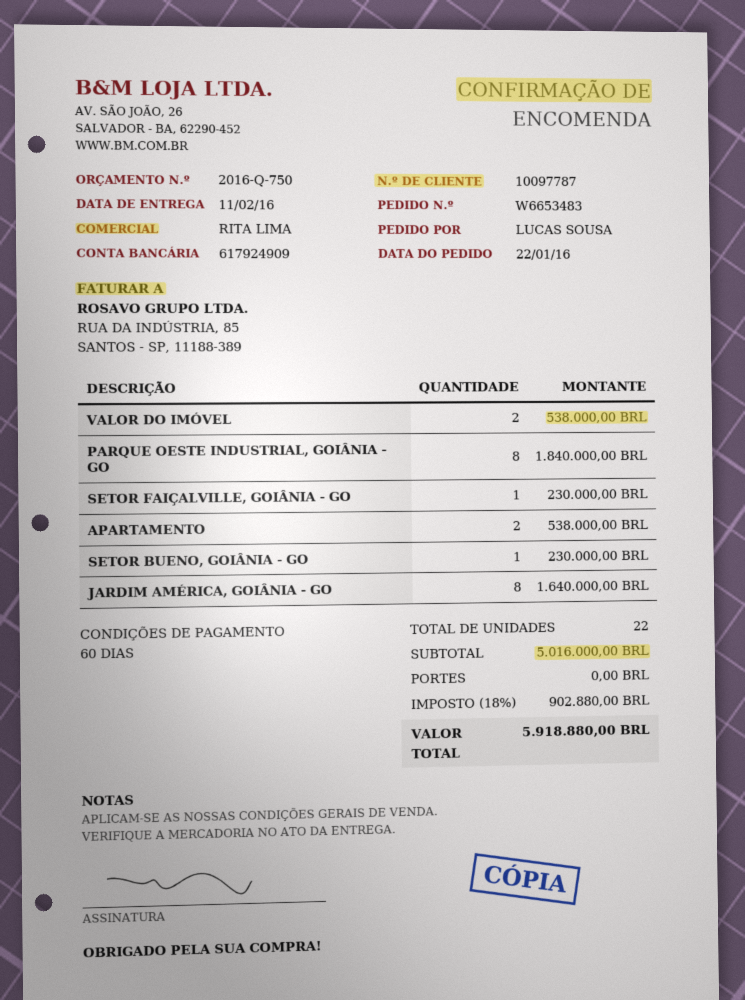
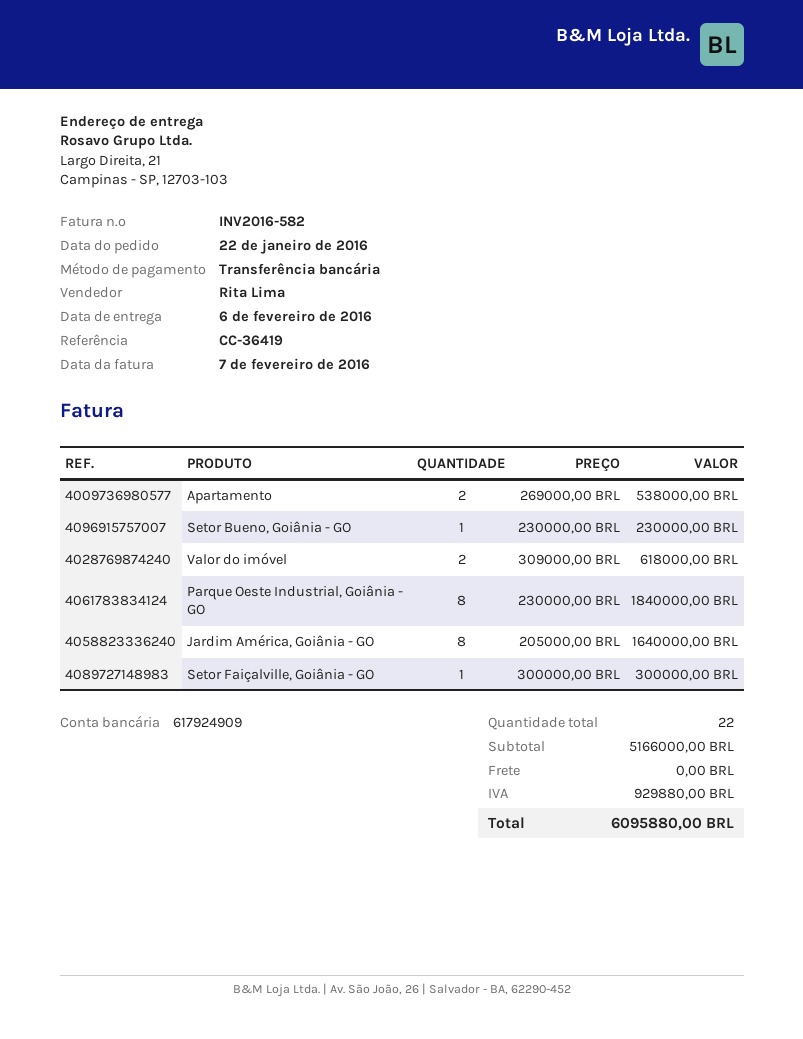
delivery date: 2016-02-11 -> 2016-02-06
VALOR DO IMÓVEL: 2 for 538000.00 -> 2 for 618000.00
SETOR FAIÇALVILLE, GOIÂNIA - GO: 1 for 230000.00 -> 1 for 300000.00
subtotal: 5016000.00 -> 5166000.00
tax: 902880.00 -> 929880.00
total: 5918880.00 -> 6095880.00

